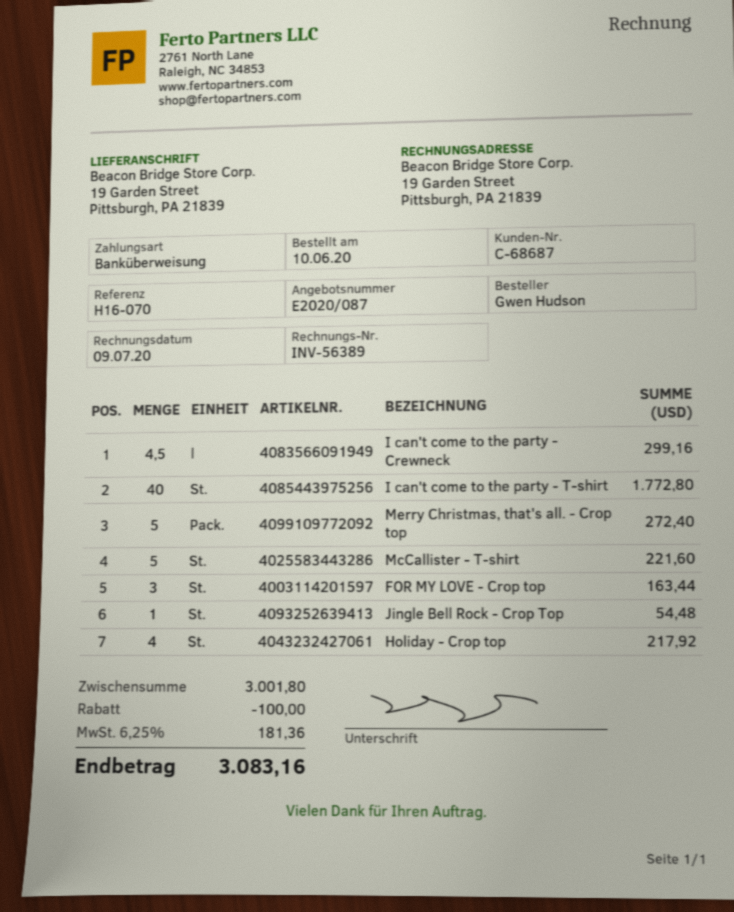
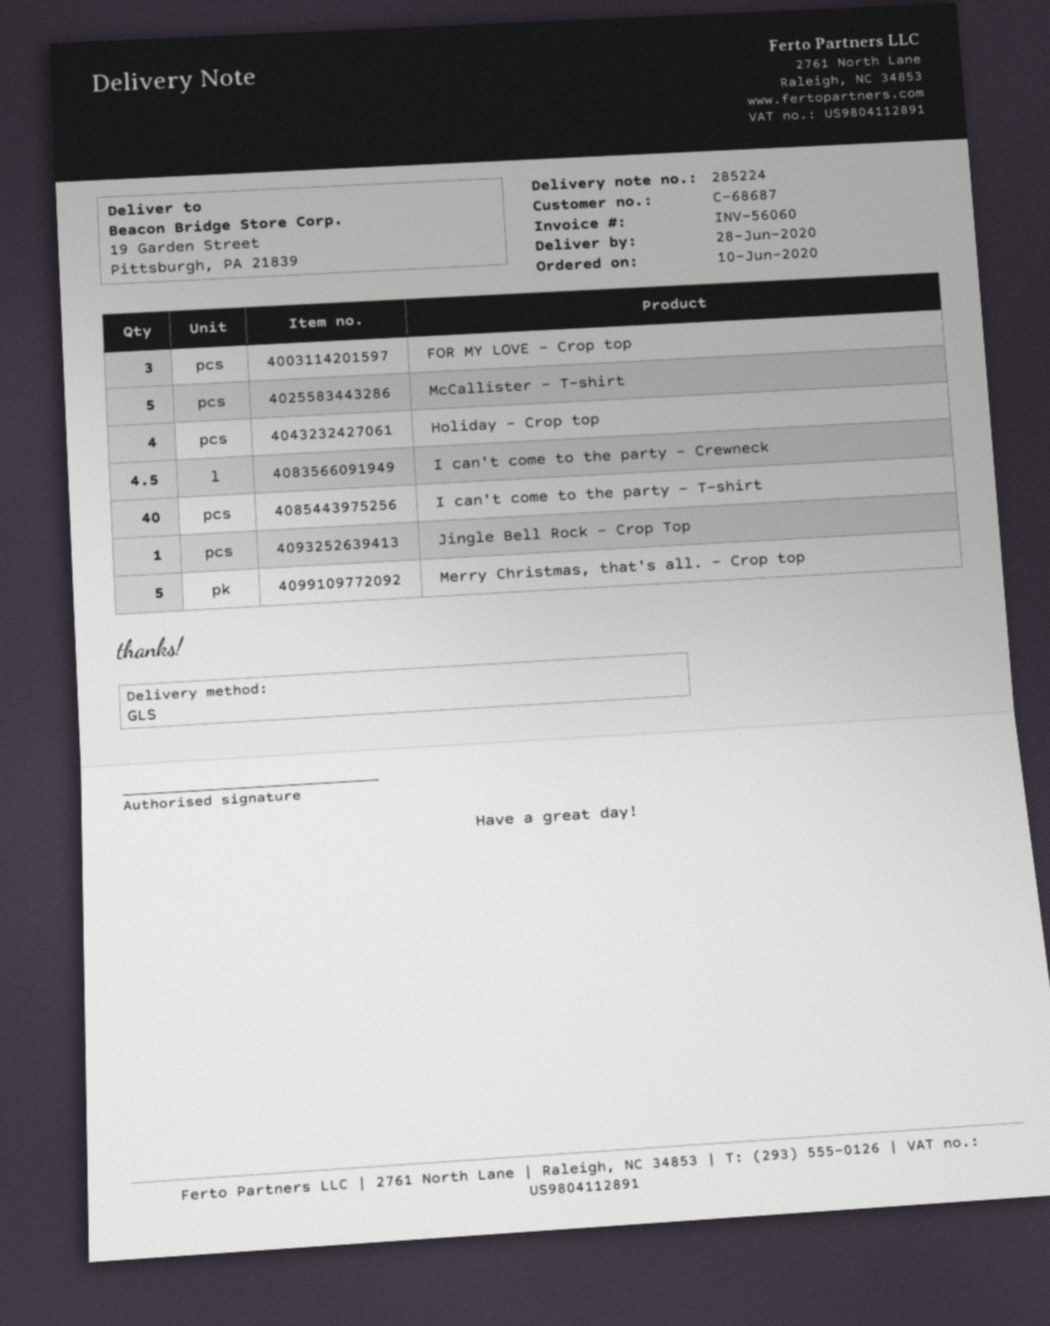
invoice number: INV-56389 -> INV-56060

